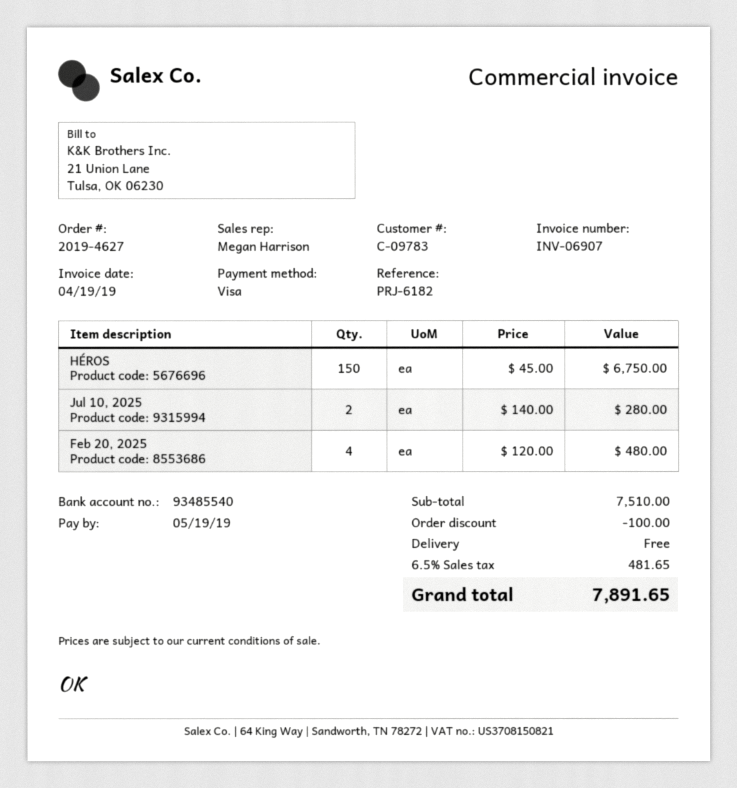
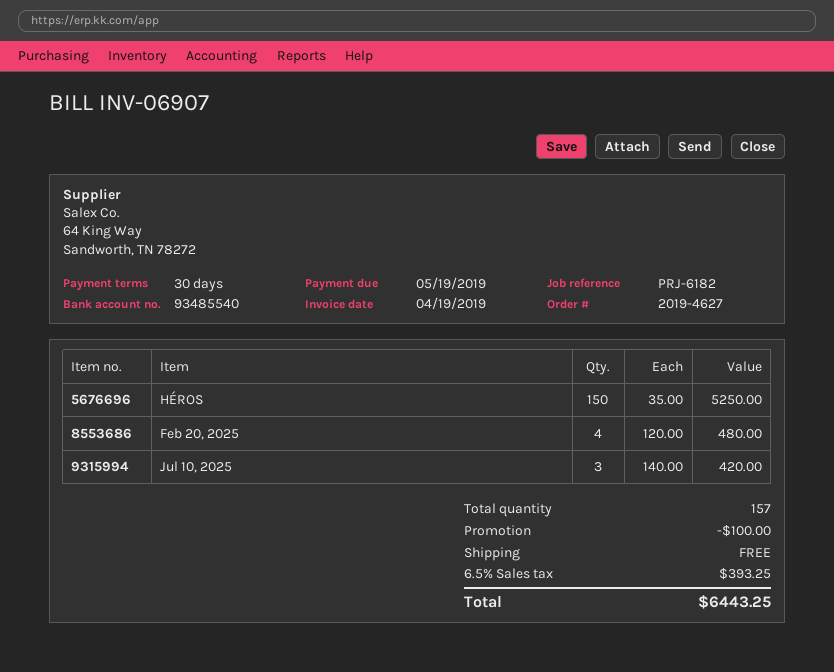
HÉROS: 150 x 45.00 = 6750.00 -> 150 x 35.00 = 5250.00
Jul 10, 2025: 2 x 140.00 = 280.00 -> 3 x 140.00 = 420.00
tax: 6.5% = 481.65 -> 6.5% = 393.25
total: 7891.65 -> 6443.25

